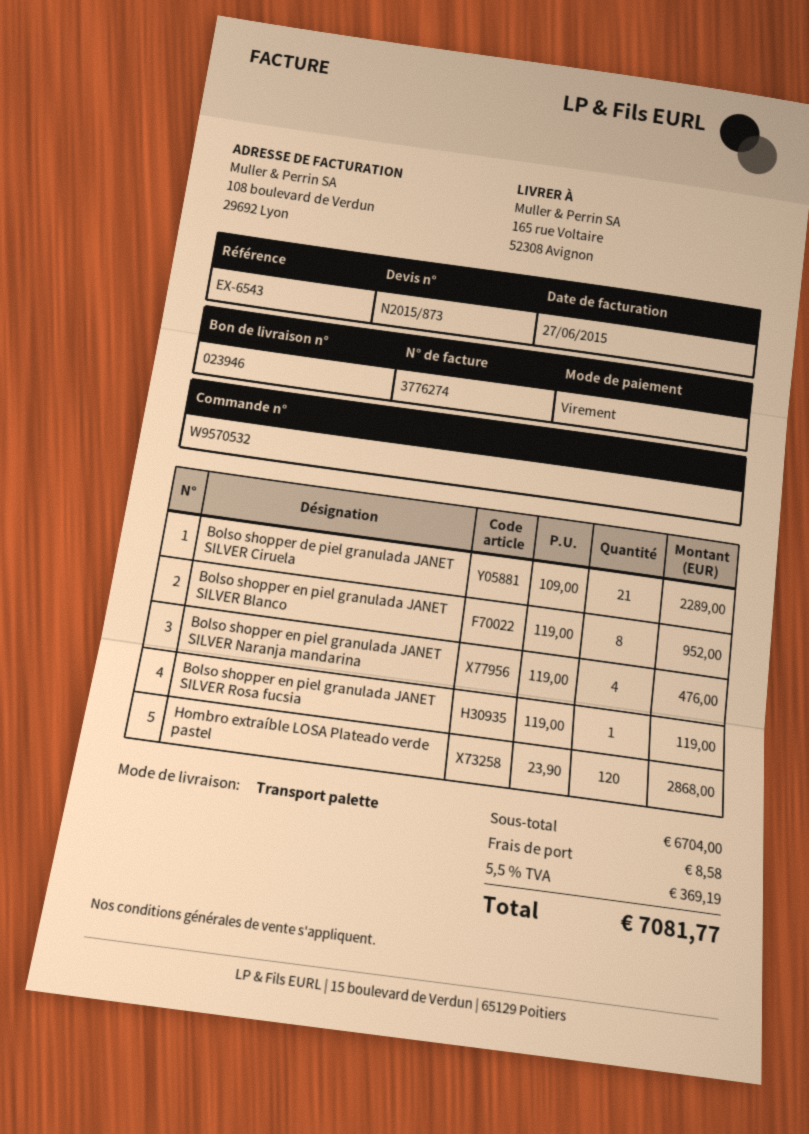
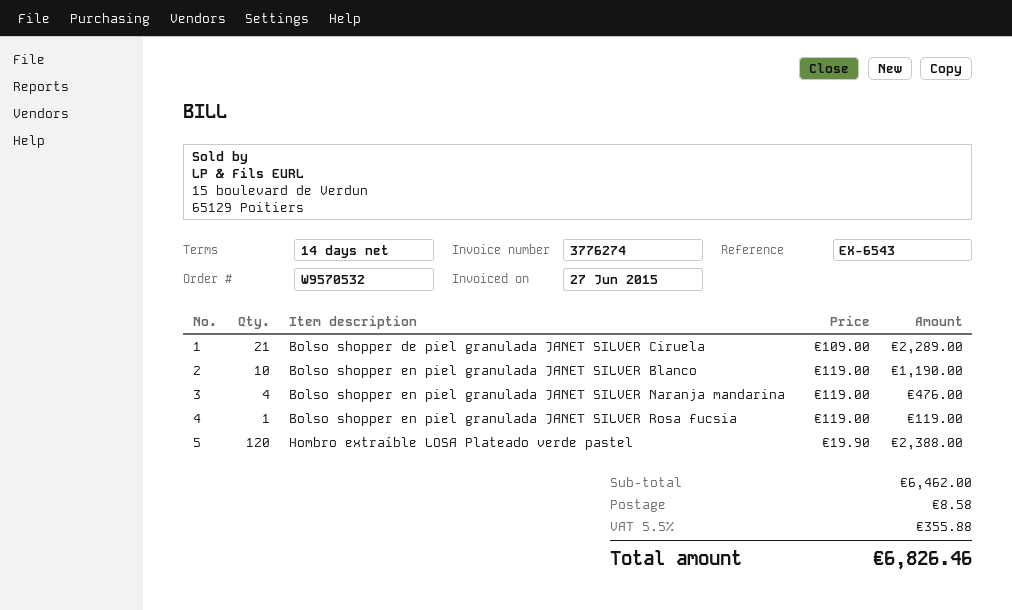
Bolso shopper en piel granulada JANET SILVER Blanco: 8 x 119.00 = 952.00 -> 10 x 119.00 = 1190.00
Hombro extraíble LOSA Plateado verde pastel: 120 x 23.90 = 2868.00 -> 120 x 19.90 = 2388.00
subtotal: 6704.00 -> 6462.00
tax: 5.5% = 369.19 -> 5.5% = 355.88
total: 7081.77 -> 6826.46

